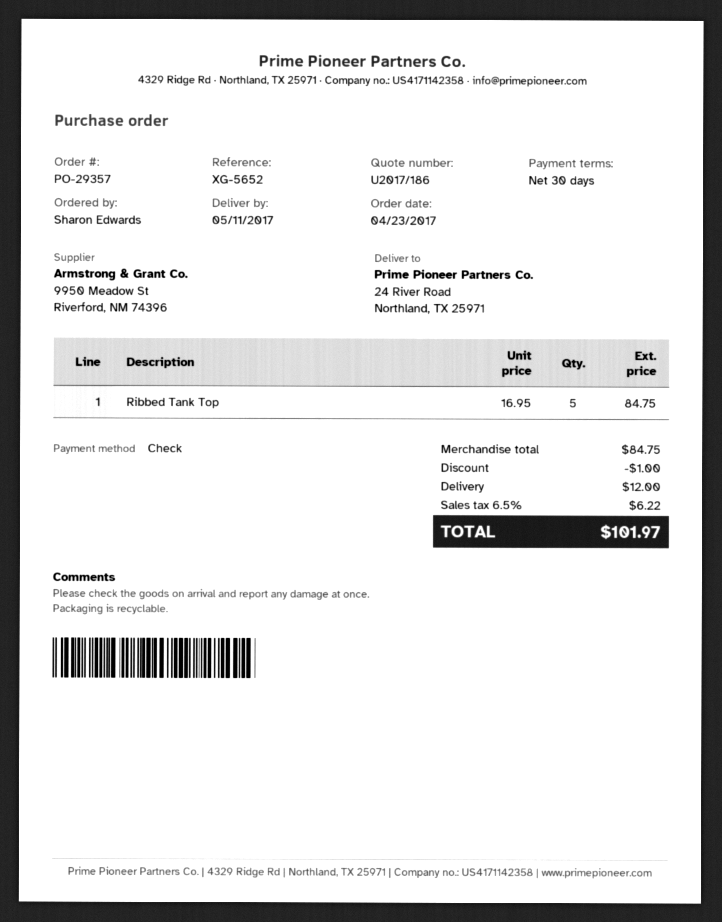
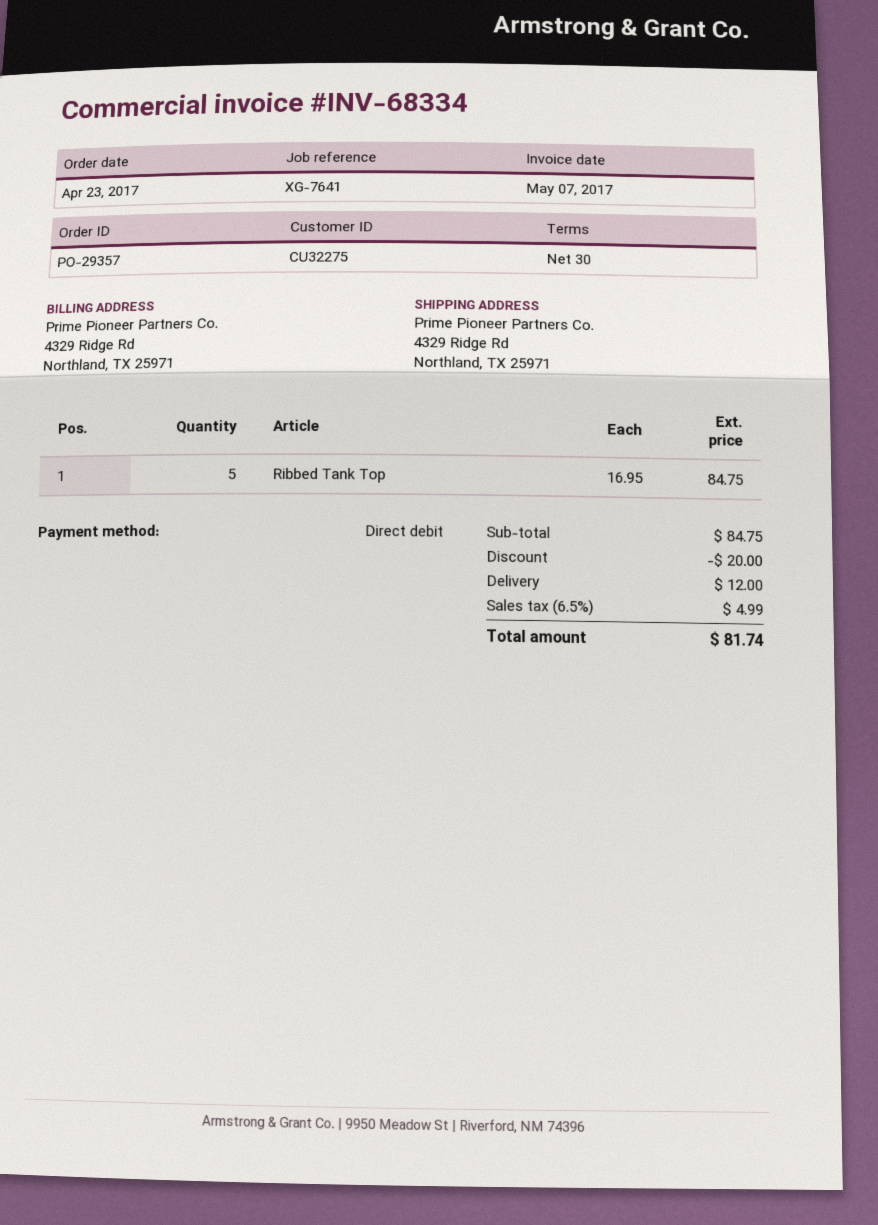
reference: XG-5652 -> XG-7641
payment method: cheque -> direct debit
ship to: 24 River Road, Northland, TX 25971 -> 4329 Ridge Rd, Northland, TX 25971
discount: 1.00 -> 20.00
tax: 6.5% = 6.22 -> 6.5% = 4.99
total: 101.97 -> 81.74

